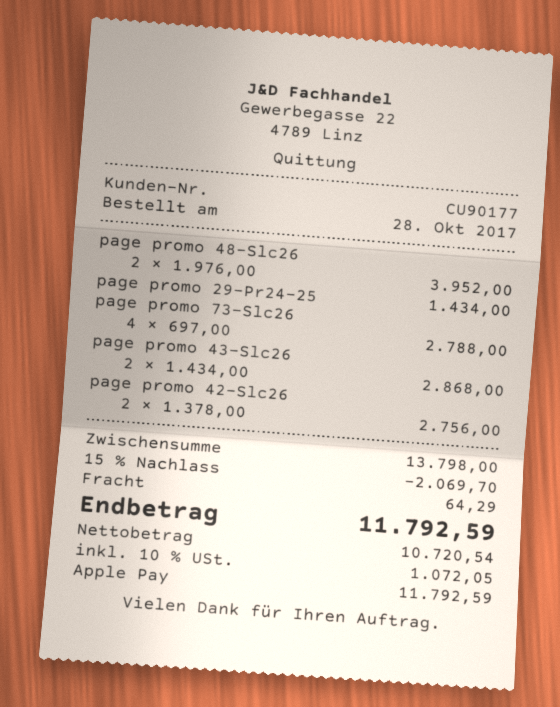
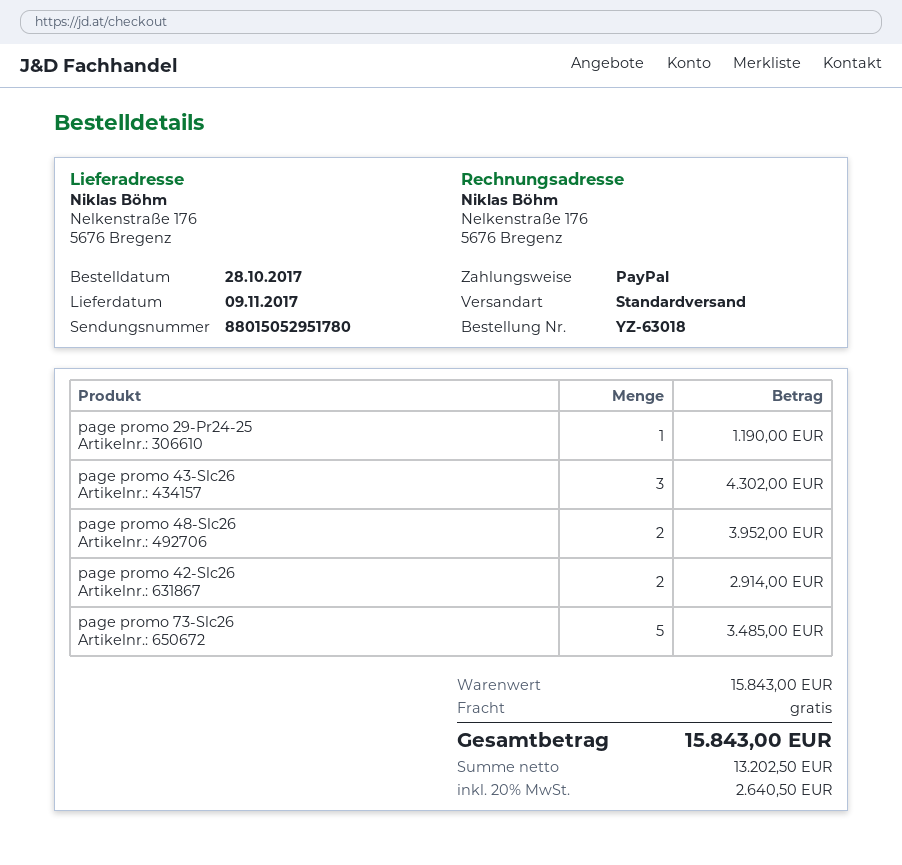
payment method: Apple Pay -> PayPal
page promo 29-Pr24-25: 1 for 1434.00 -> 1 for 1190.00
page promo 73-Slc26: 4 for 2788.00 -> 5 for 3485.00
page promo 43-Slc26: 2 for 2868.00 -> 3 for 4302.00
page promo 42-Slc26: 2 for 2756.00 -> 2 for 2914.00
subtotal: 13798.00 -> 15843.00
discount: 15% = 2069.70 -> none
shipping: 64.29 -> 0.00
net: 10720.54 -> 13202.50
tax: 10% = 1072.05 -> 20% = 2640.50
total: 11792.59 -> 15843.00

